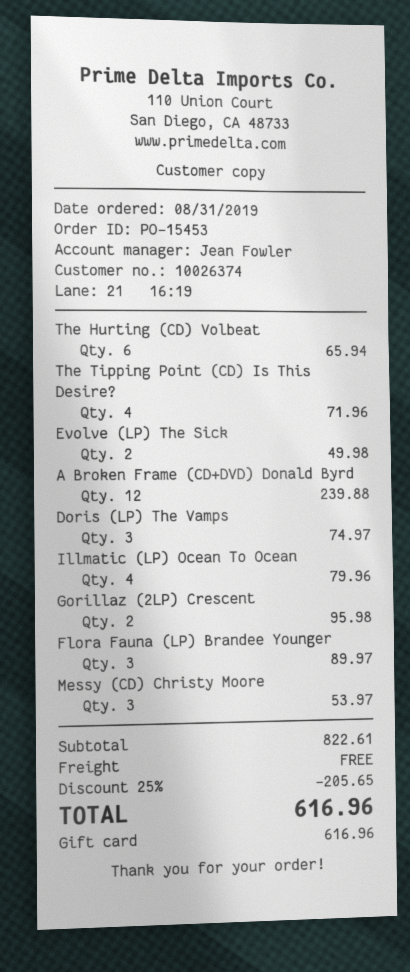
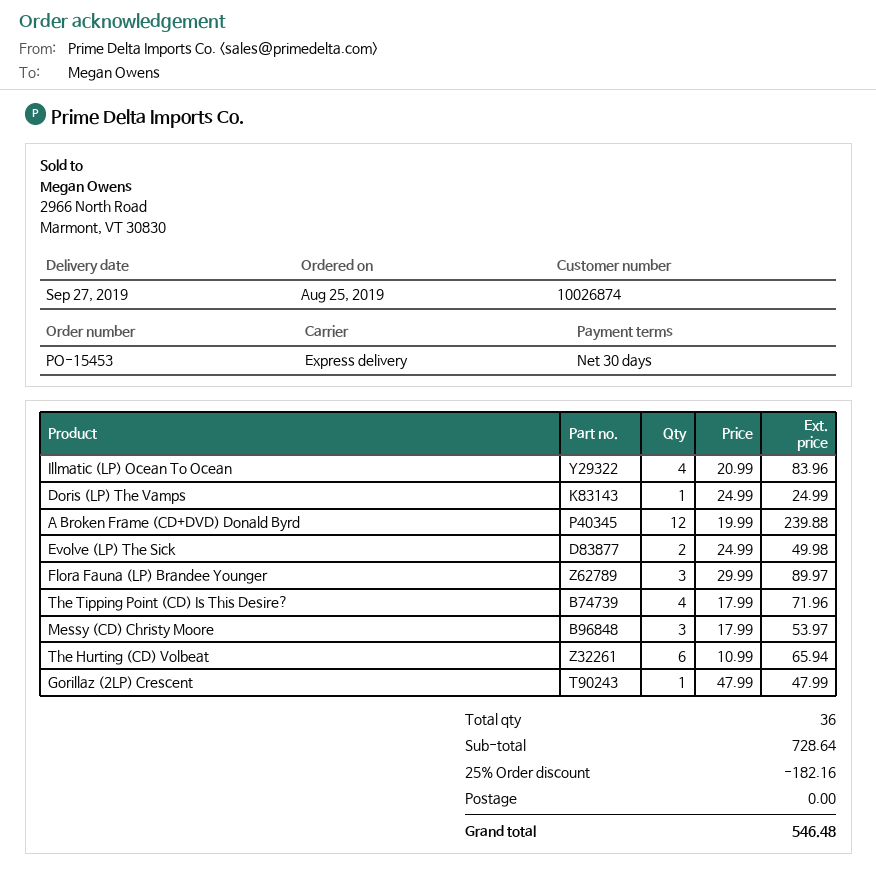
order date: 2019-08-31 -> 2019-08-25
customer number: 10026374 -> 10026874
Doris (LP) The Vamps: 3 for 74.97 -> 1 for 24.99
Illmatic (LP) Ocean To Ocean: 4 for 79.96 -> 4 for 83.96
Gorillaz (2LP) Crescent: 2 for 95.98 -> 1 for 47.99
subtotal: 822.61 -> 728.64
discount: 25% = 205.65 -> 25% = 182.16
total: 616.96 -> 546.48

